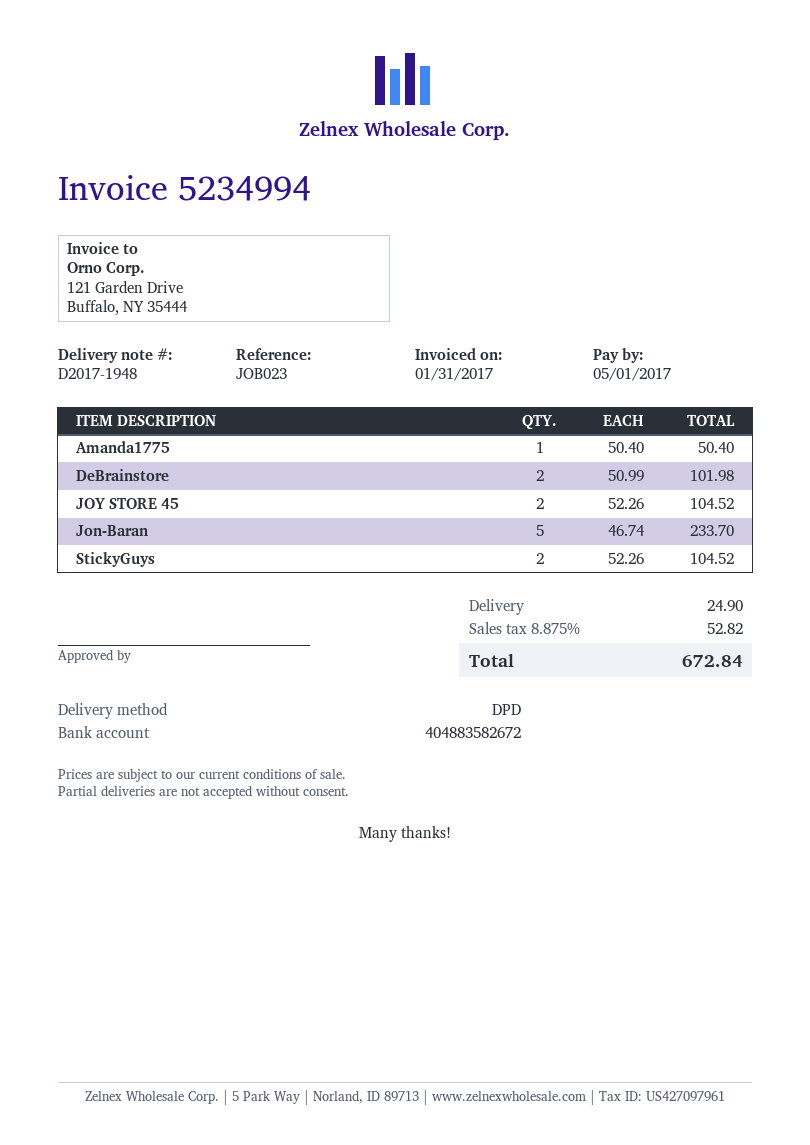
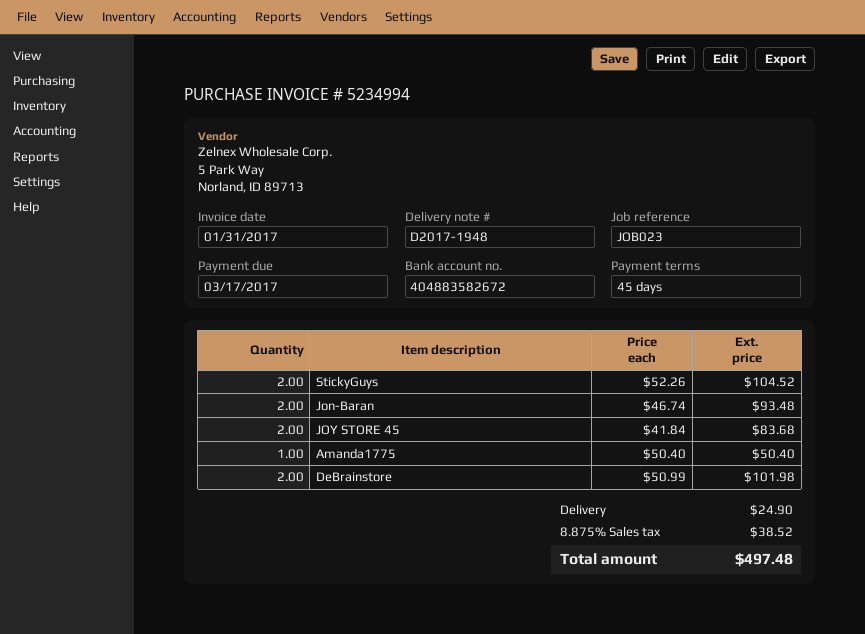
due date: 2017-05-01 -> 2017-03-17
JOY STORE 45: 2 x 52.26 = 104.52 -> 2 x 41.84 = 83.68
Jon-Baran: 5 x 46.74 = 233.70 -> 2 x 46.74 = 93.48
tax: 8.875% = 52.82 -> 8.875% = 38.52
total: 672.84 -> 497.48

